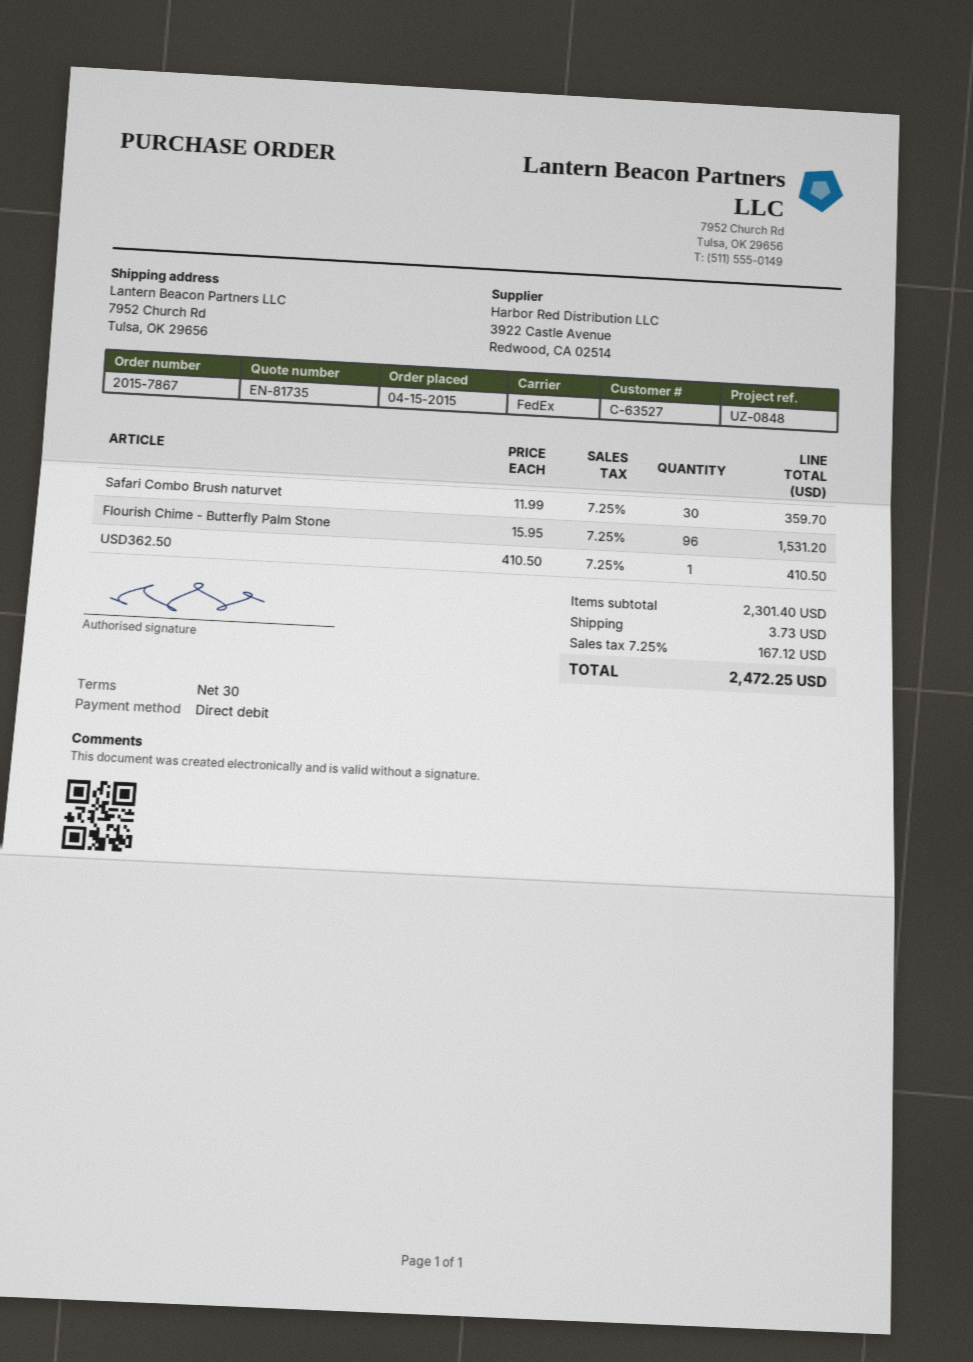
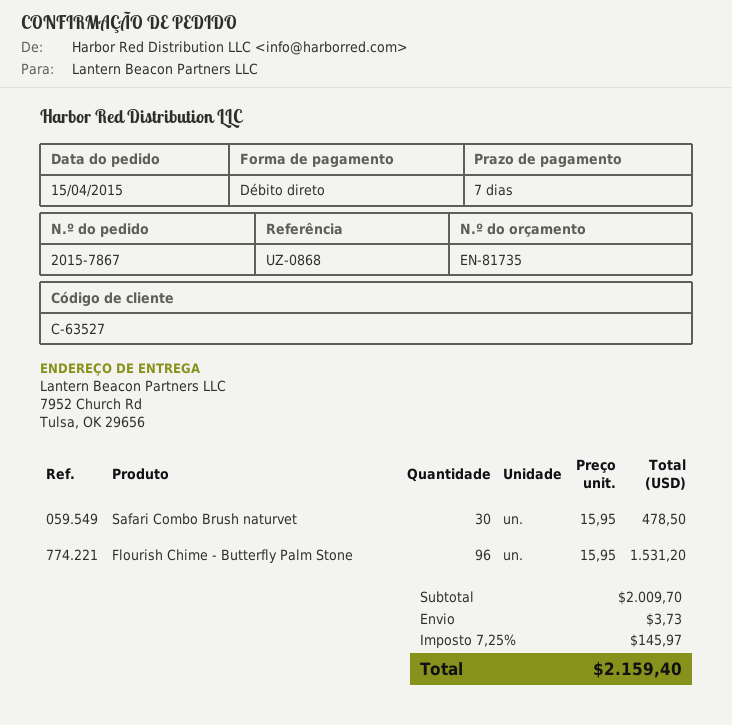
payment terms: 30 days -> 7 days
reference: UZ-0848 -> UZ-0868
Safari Combo Brush naturvet: 30 x 11.99 = 359.70 -> 30 x 15.95 = 478.50
USD362.50: 1 x 410.50 = 410.50 -> none
subtotal: 2301.40 -> 2009.70
tax: 7.25% = 167.12 -> 7.25% = 145.97
total: 2472.25 -> 2159.40

